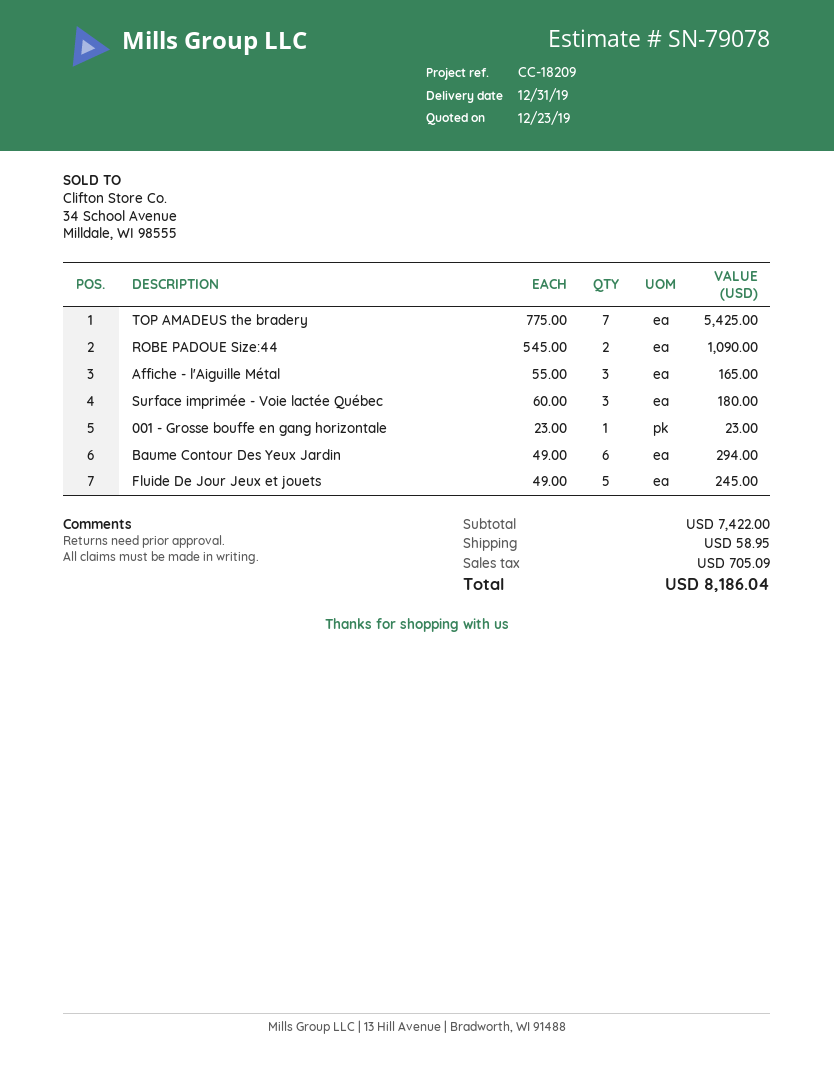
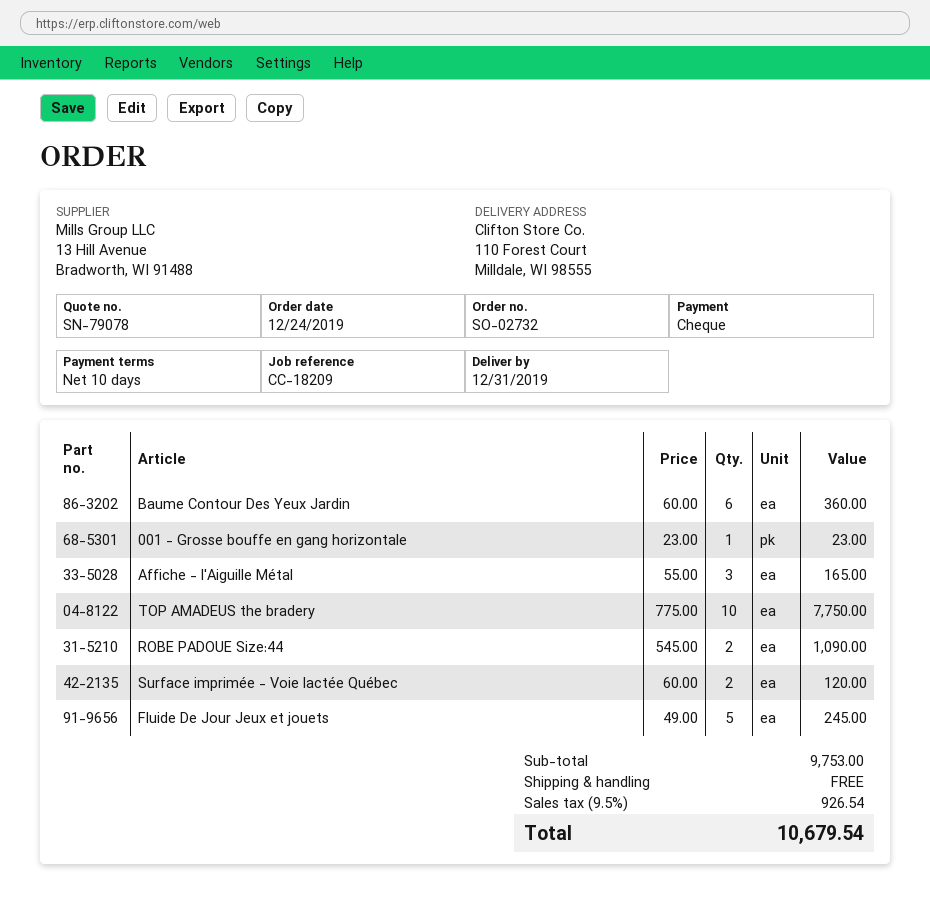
TOP AMADEUS the bradery: 7 x 775.00 = 5425.00 -> 10 x 775.00 = 7750.00
Surface imprimée - Voie lactée Québec: 3 x 60.00 = 180.00 -> 2 x 60.00 = 120.00
Baume Contour Des Yeux Jardin: 6 x 49.00 = 294.00 -> 6 x 60.00 = 360.00
subtotal: 7422.00 -> 9753.00
shipping: 58.95 -> 0.00
tax: 705.09 -> 926.54
total: 8186.04 -> 10679.54

